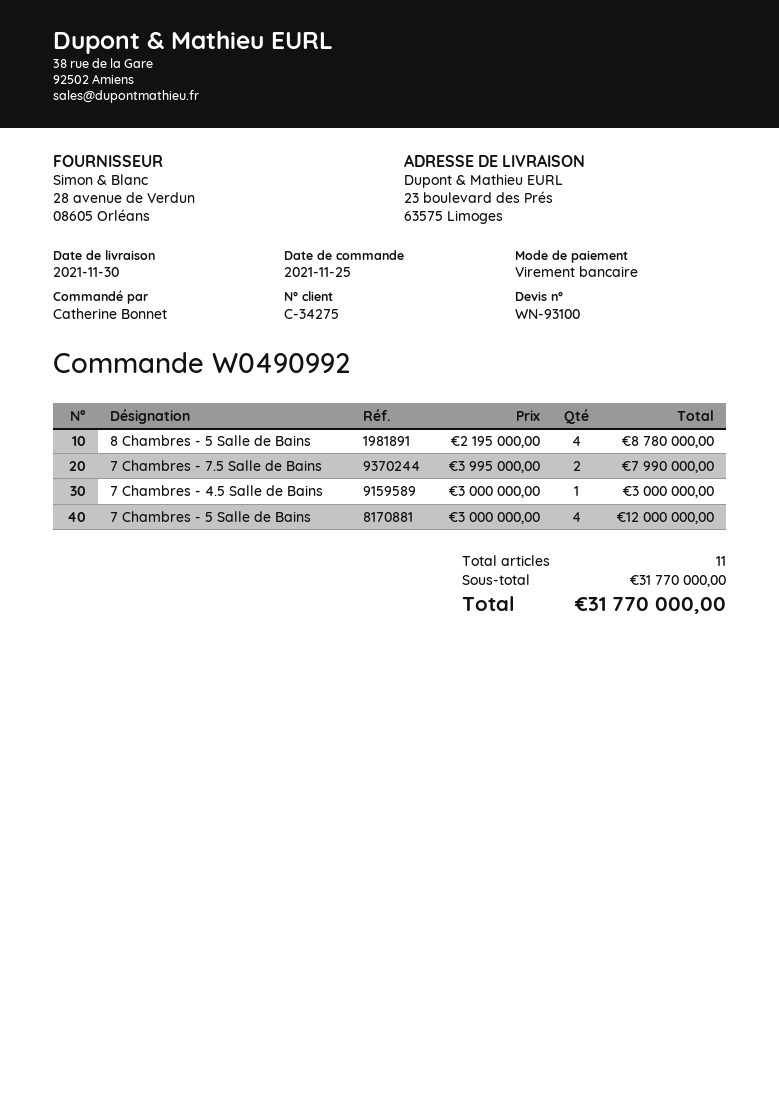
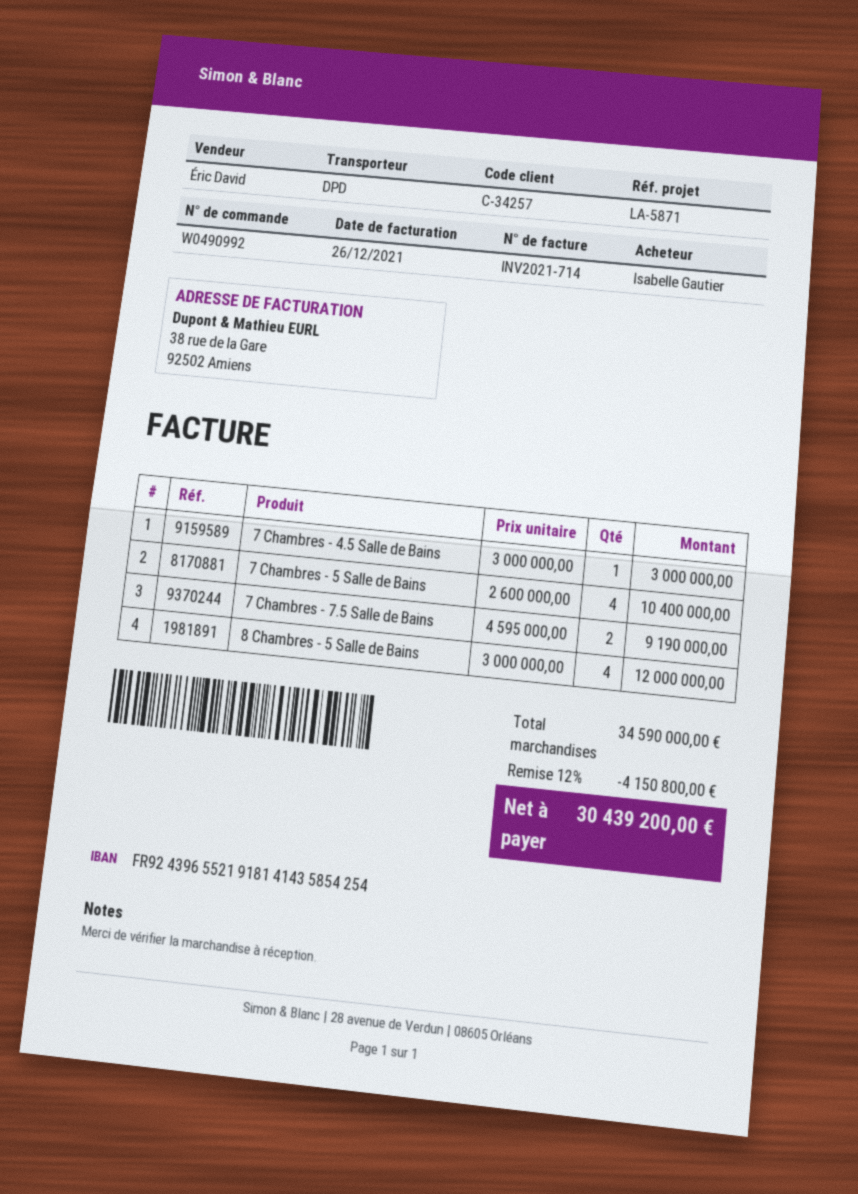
customer number: C-34275 -> C-34257
ordered by: Catherine Bonnet -> Isabelle Gautier
8 Chambres - 5 Salle de Bains: 4 x 2195000.00 = 8780000.00 -> 4 x 3000000.00 = 12000000.00
7 Chambres - 7.5 Salle de Bains: 2 x 3995000.00 = 7990000.00 -> 2 x 4595000.00 = 9190000.00
7 Chambres - 5 Salle de Bains: 4 x 3000000.00 = 12000000.00 -> 4 x 2600000.00 = 10400000.00
subtotal: 31770000.00 -> 34590000.00
discount: none -> 12% = 4150800.00
total: 31770000.00 -> 30439200.00

